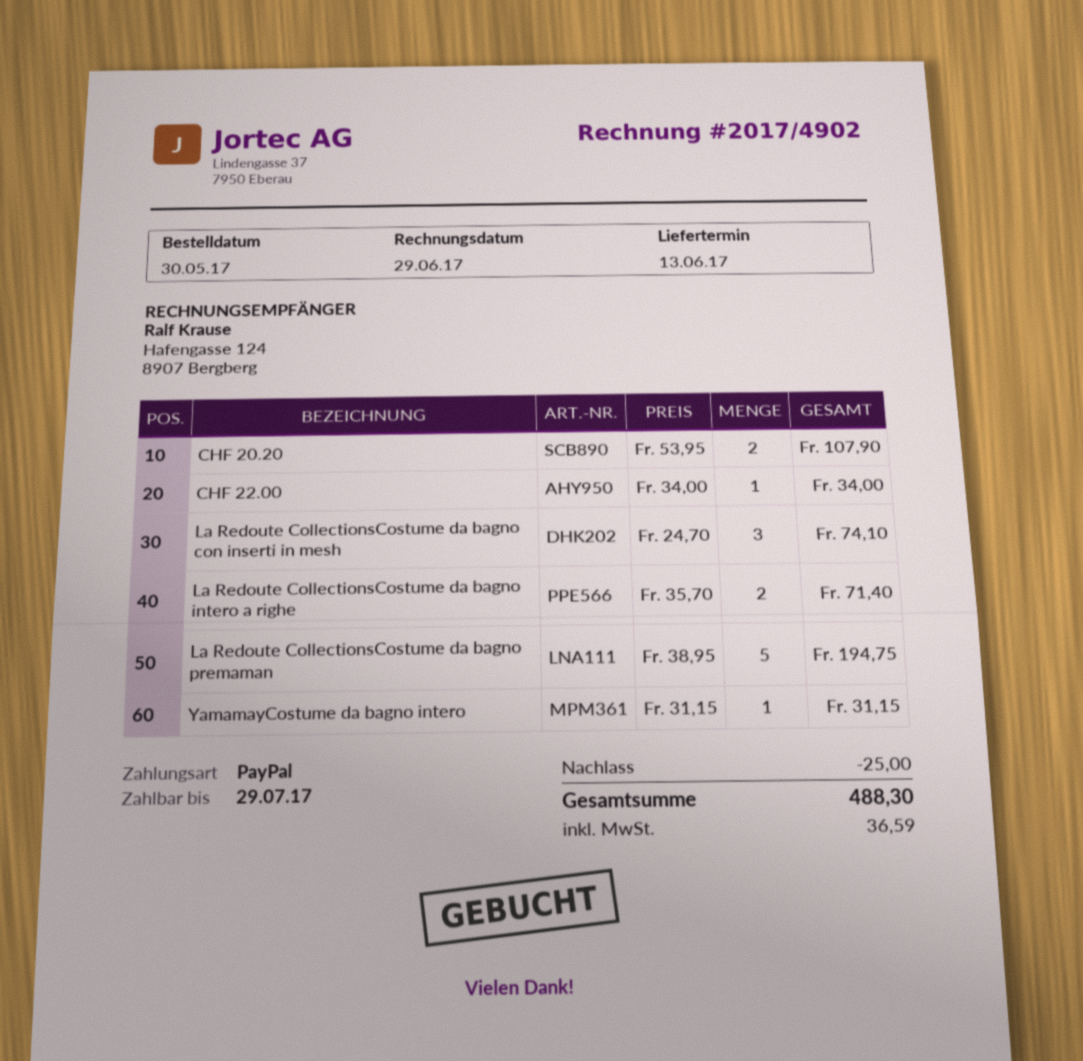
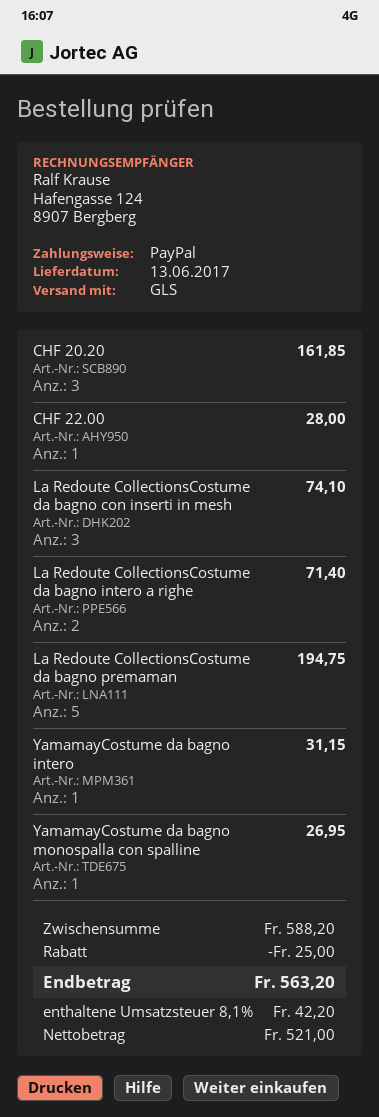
CHF 20.20: 2 for 107.90 -> 3 for 161.85
CHF 22.00: 1 for 34.00 -> 1 for 28.00
YamamayCostume da bagno monospalla con spalline: none -> 1 for 26.95
tax: 36.59 -> 42.20
total: 488.30 -> 563.20

